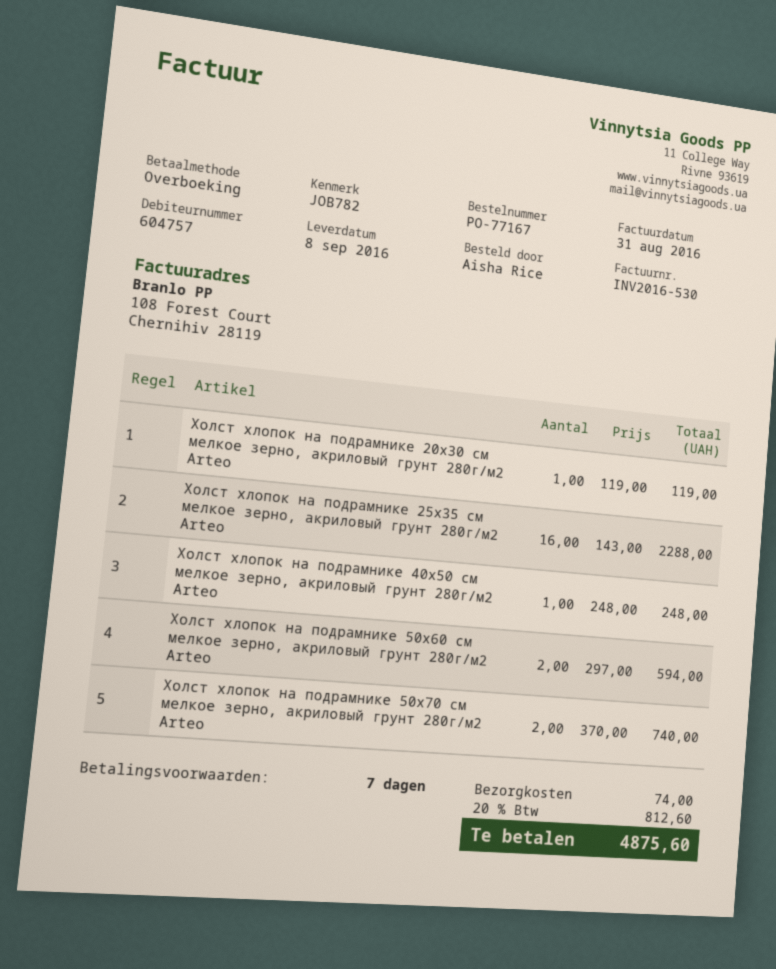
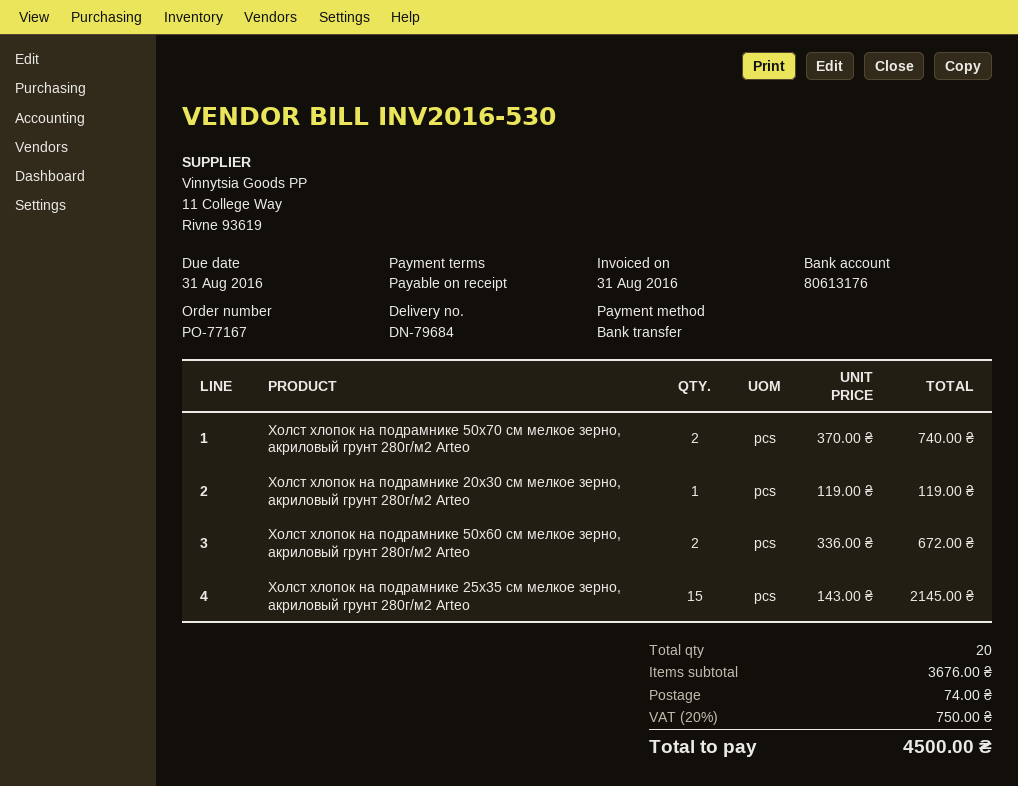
payment terms: 7 days -> on receipt
Холст хлопок на подрамнике 25x35 см мелкое зерно, акриловый грунт 280г/м2 Arteo: 16 x 143.00 = 2288.00 -> 15 x 143.00 = 2145.00
Холст хлопок на подрамнике 40x50 см мелкое зерно, акриловый грунт 280г/м2 Arteo: 1 x 248.00 = 248.00 -> none
Холст хлопок на подрамнике 50x60 см мелкое зерно, акриловый грунт 280г/м2 Arteo: 2 x 297.00 = 594.00 -> 2 x 336.00 = 672.00
tax: 20% = 812.60 -> 20% = 750.00
total: 4875.60 -> 4500.00

